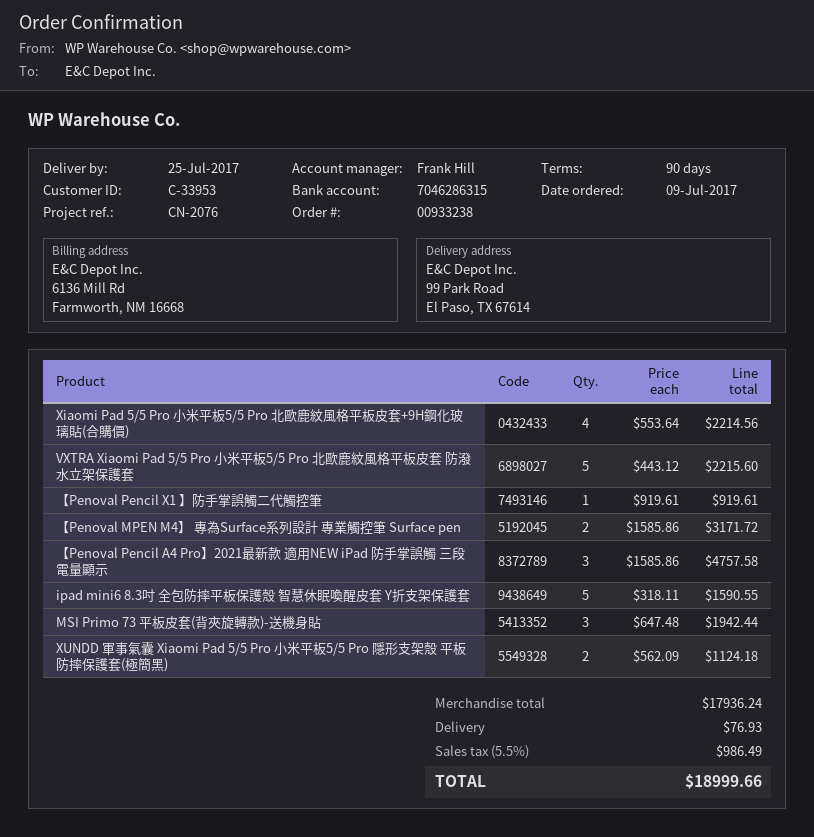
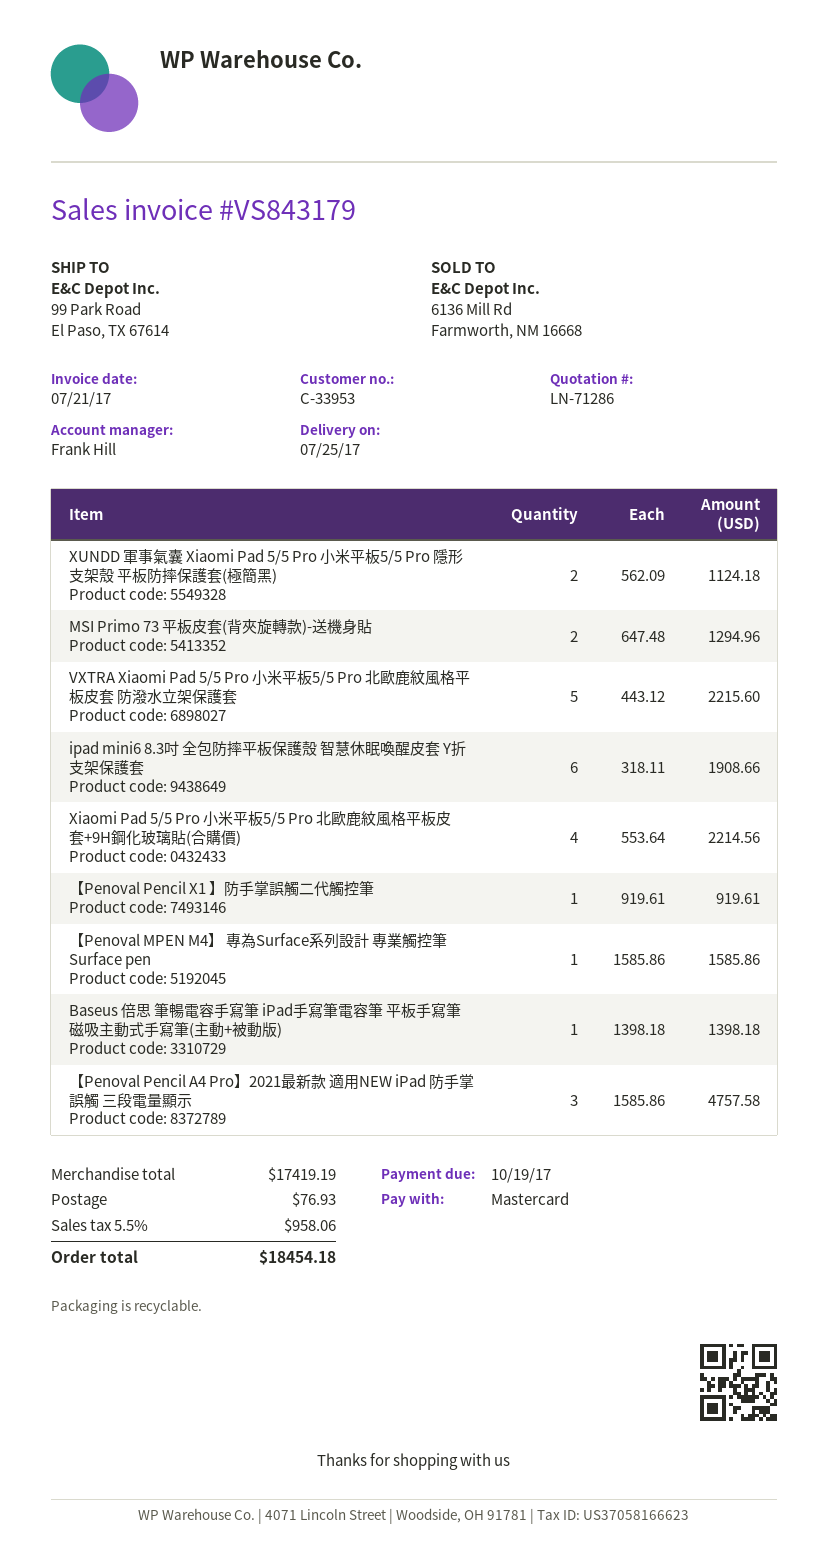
【Penoval MPEN M4】 專為Surface系列設計 專業觸控筆 Surface pen: 2 x 1585.86 = 3171.72 -> 1 x 1585.86 = 1585.86
ipad mini6 8.3吋 全包防摔平板保護殼 智慧休眠喚醒皮套 Y折支架保護套: 5 x 318.11 = 1590.55 -> 6 x 318.11 = 1908.66
MSI Primo 73 平板皮套(背夾旋轉款)-送機身貼: 3 x 647.48 = 1942.44 -> 2 x 647.48 = 1294.96
Baseus 倍思 筆暢電容手寫筆 iPad手寫筆電容筆 平板手寫筆 磁吸主動式手寫筆(主動+被動版): none -> 1 x 1398.18 = 1398.18
subtotal: 17936.24 -> 17419.19
tax: 5.5% = 986.49 -> 5.5% = 958.06
total: 18999.66 -> 18454.18

